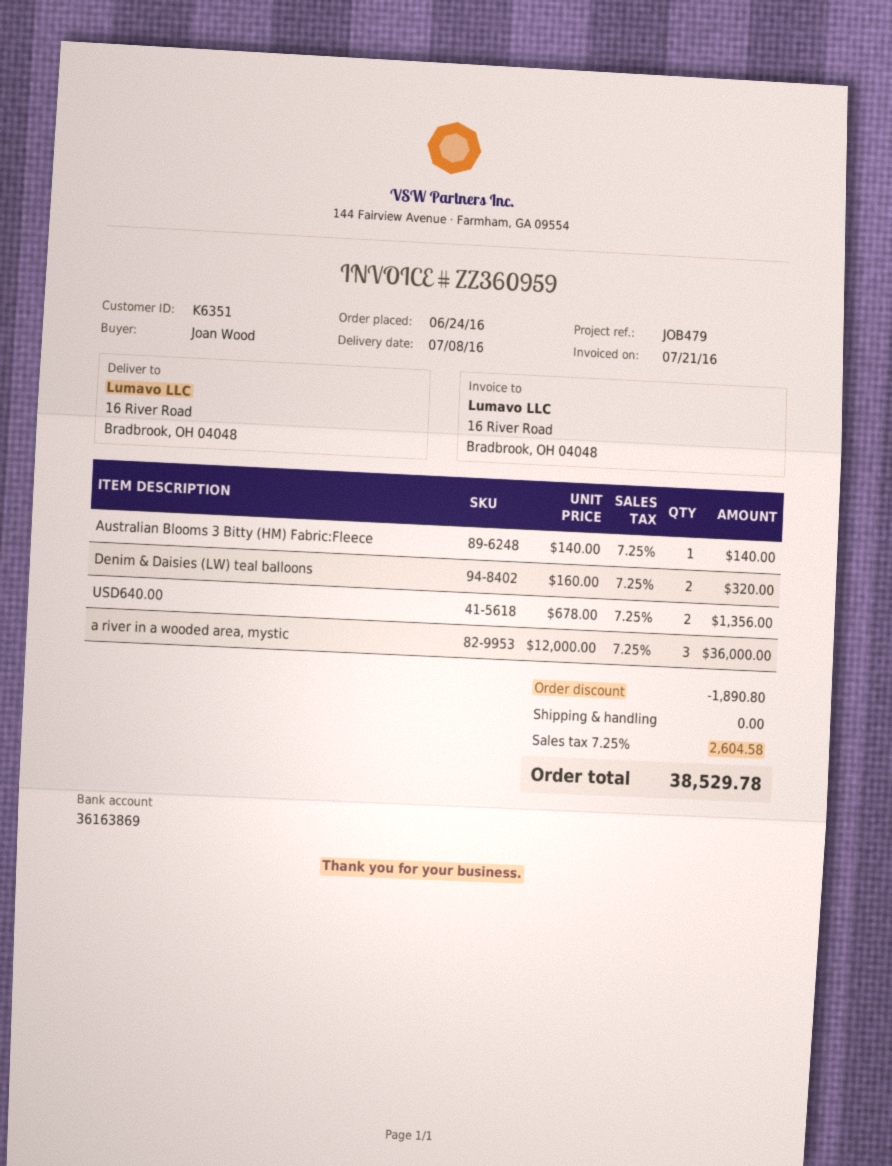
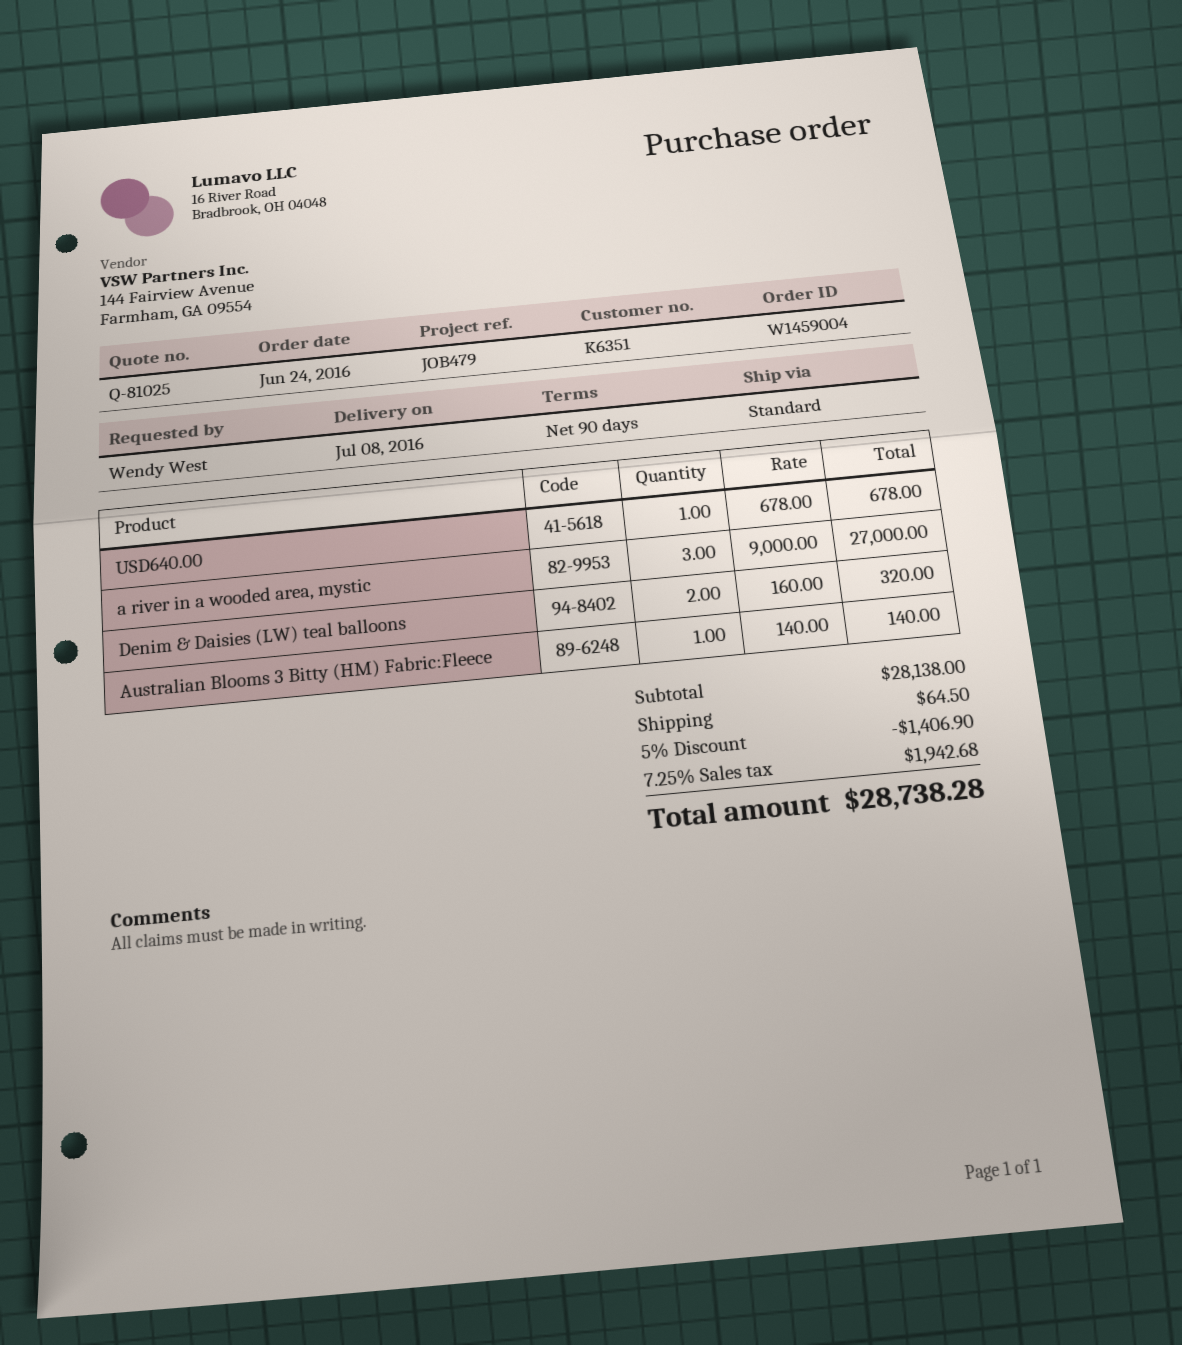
ordered by: Joan Wood -> Wendy West
USD640.00: 2 x 678.00 = 1356.00 -> 1 x 678.00 = 678.00
a river in a wooded area, mystic: 3 x 12000.00 = 36000.00 -> 3 x 9000.00 = 27000.00
discount: 1890.80 -> 1406.90
shipping: 0.00 -> 64.50
tax: 7.25% = 2604.58 -> 7.25% = 1942.68
total: 38529.78 -> 28738.28

